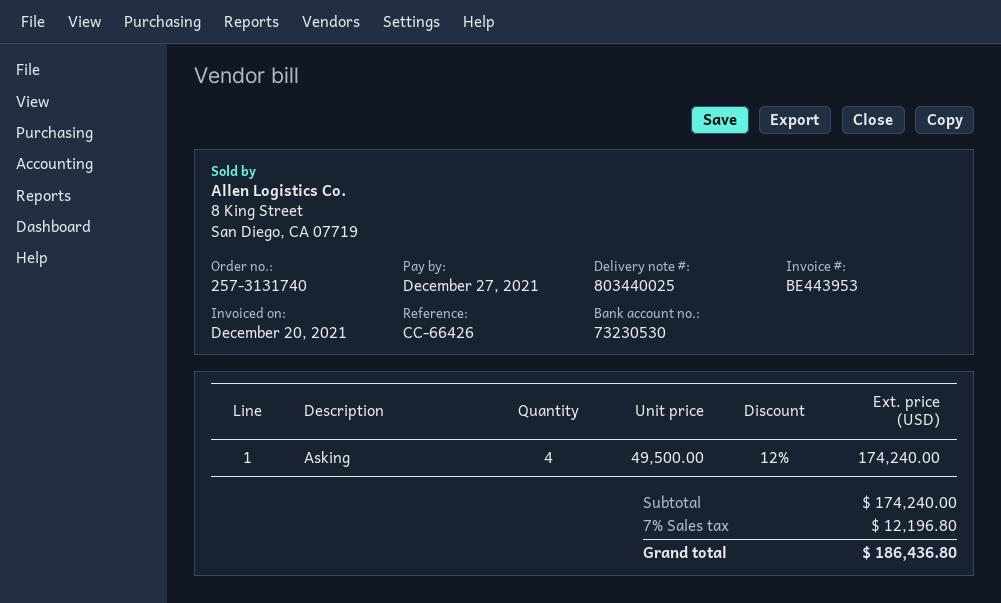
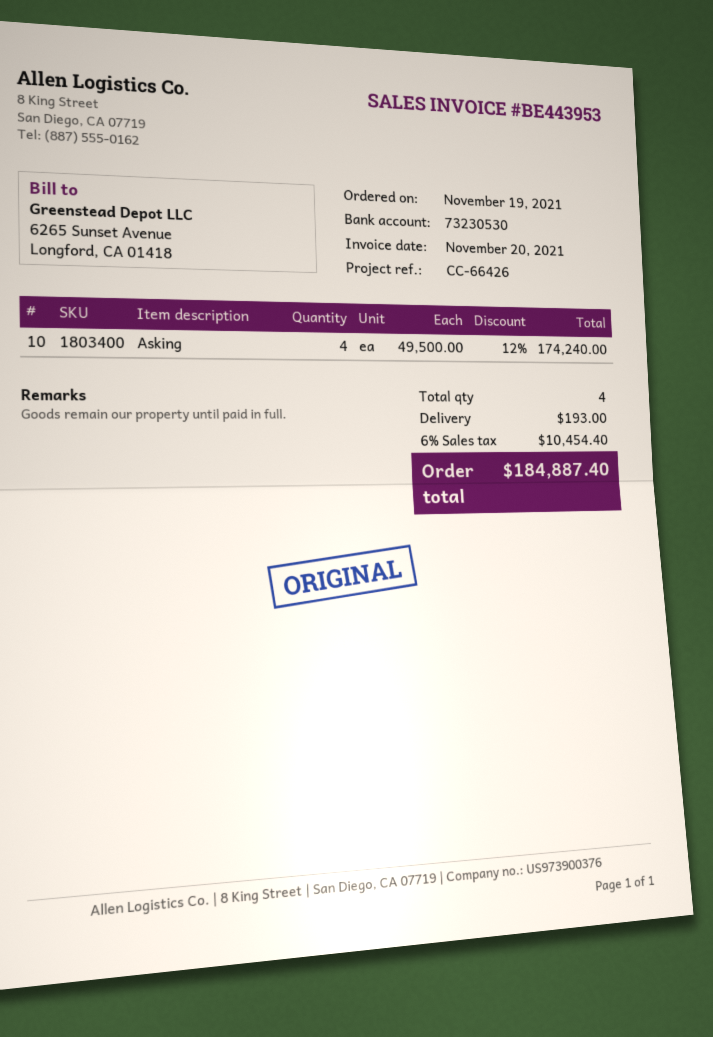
invoice date: 2021-12-20 -> 2021-11-20
shipping: none -> 193.00
tax: 7% = 12196.80 -> 6% = 10454.40
total: 186436.80 -> 184887.40

